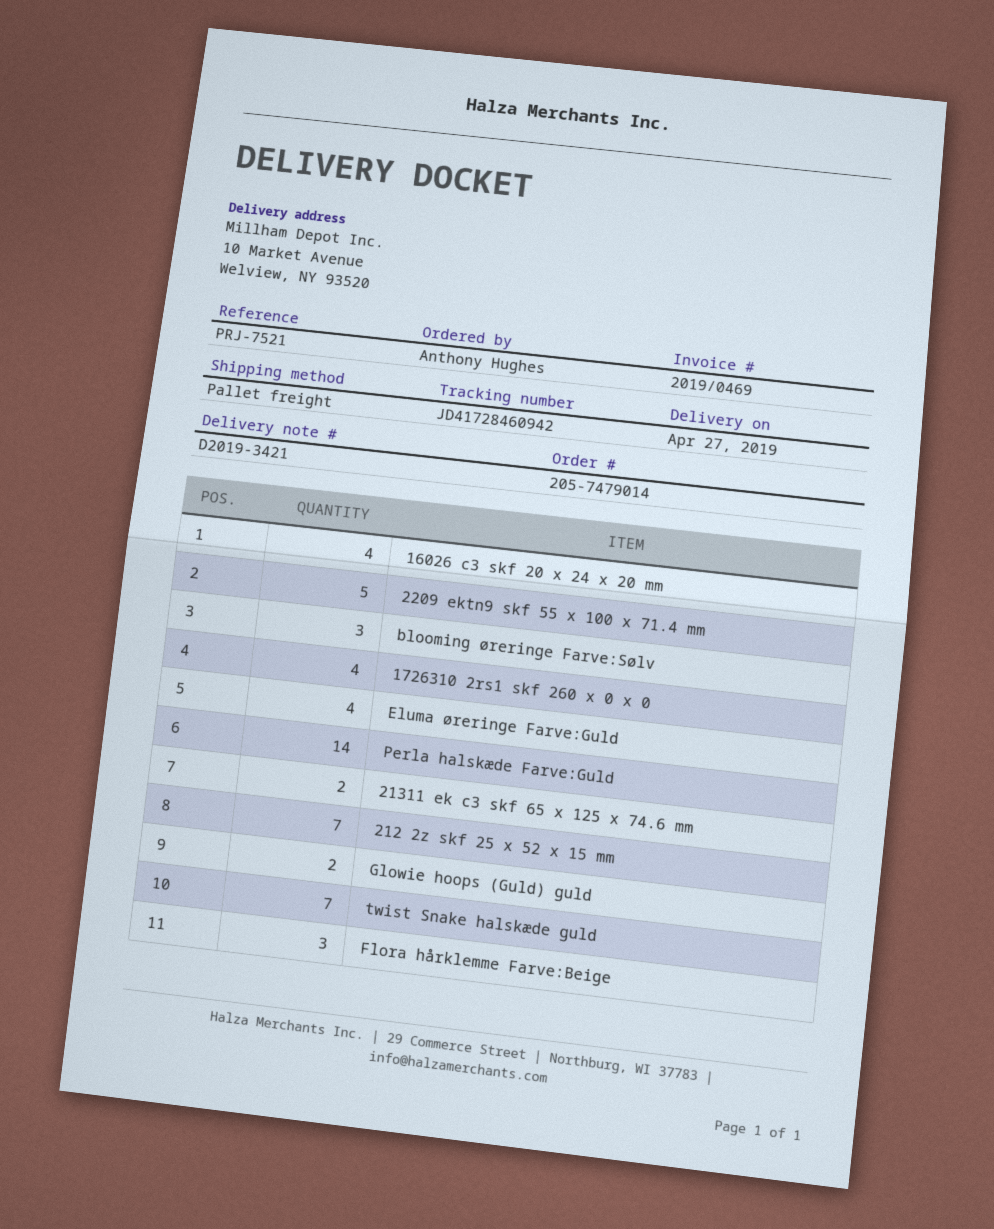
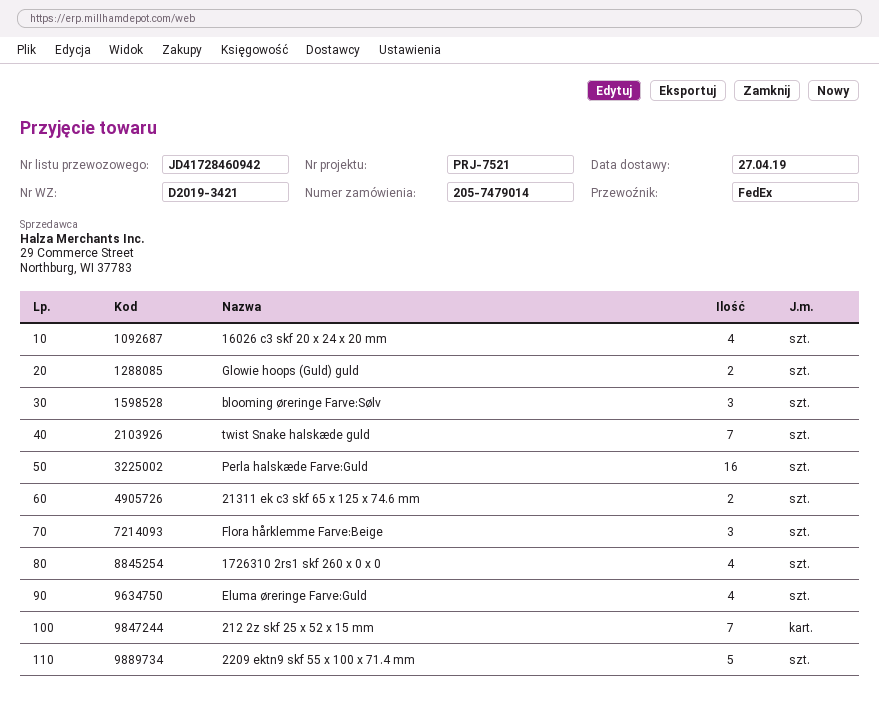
shipping method: pallet freight -> FedEx
Perla halskæde Farve:Guld: 14 -> 16

